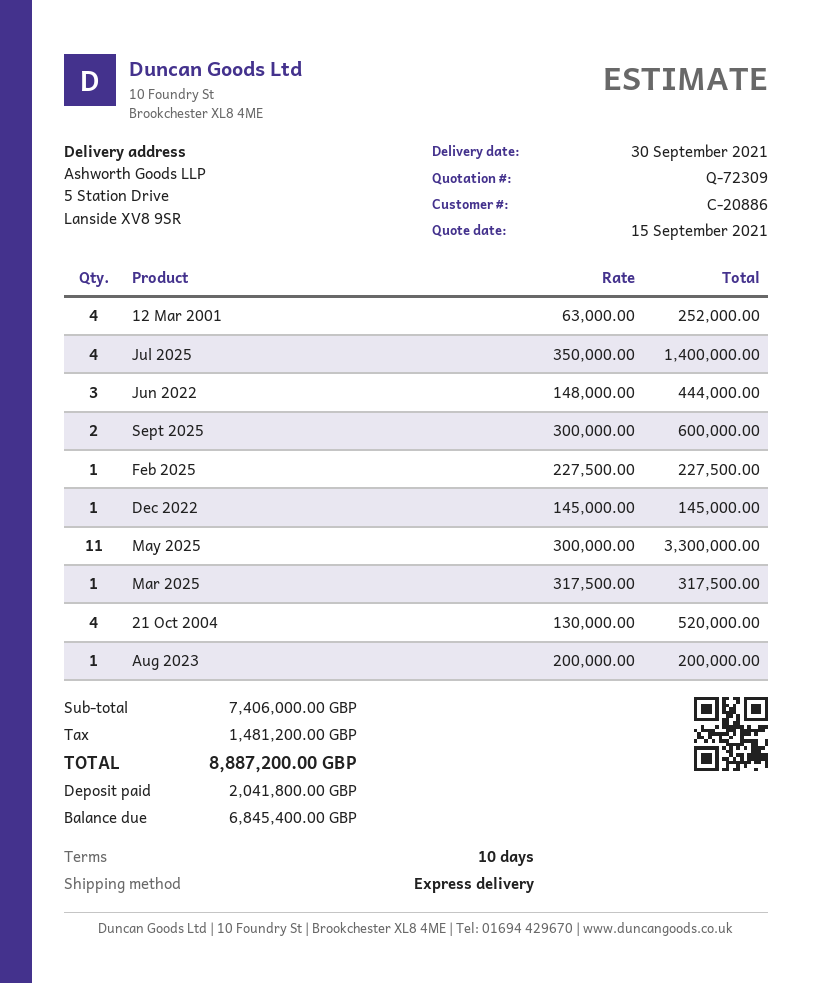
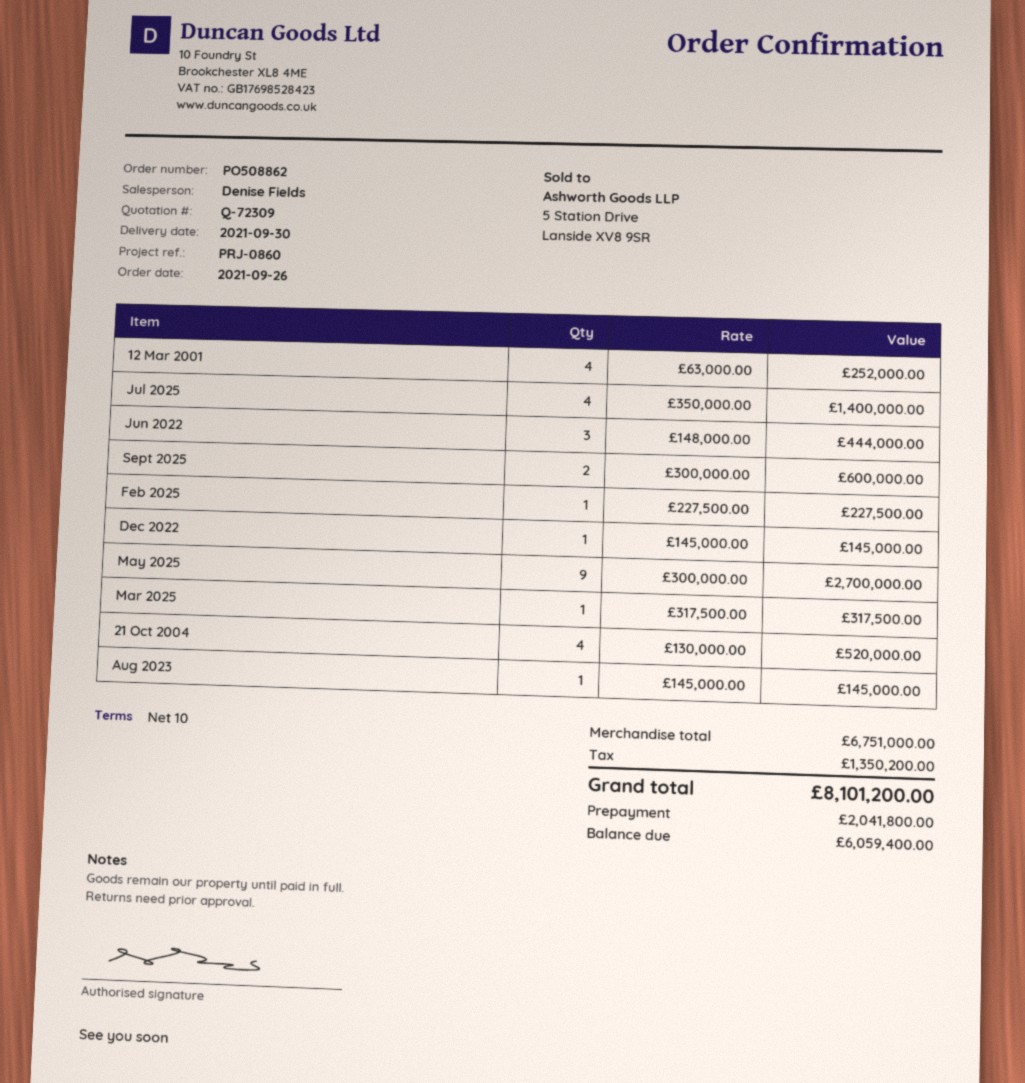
May 2025: 11 x 300000.00 = 3300000.00 -> 9 x 300000.00 = 2700000.00
Aug 2023: 1 x 200000.00 = 200000.00 -> 1 x 145000.00 = 145000.00
subtotal: 7406000.00 -> 6751000.00
tax: 1481200.00 -> 1350200.00
total: 8887200.00 -> 8101200.00
balance: 6845400.00 -> 6059400.00

